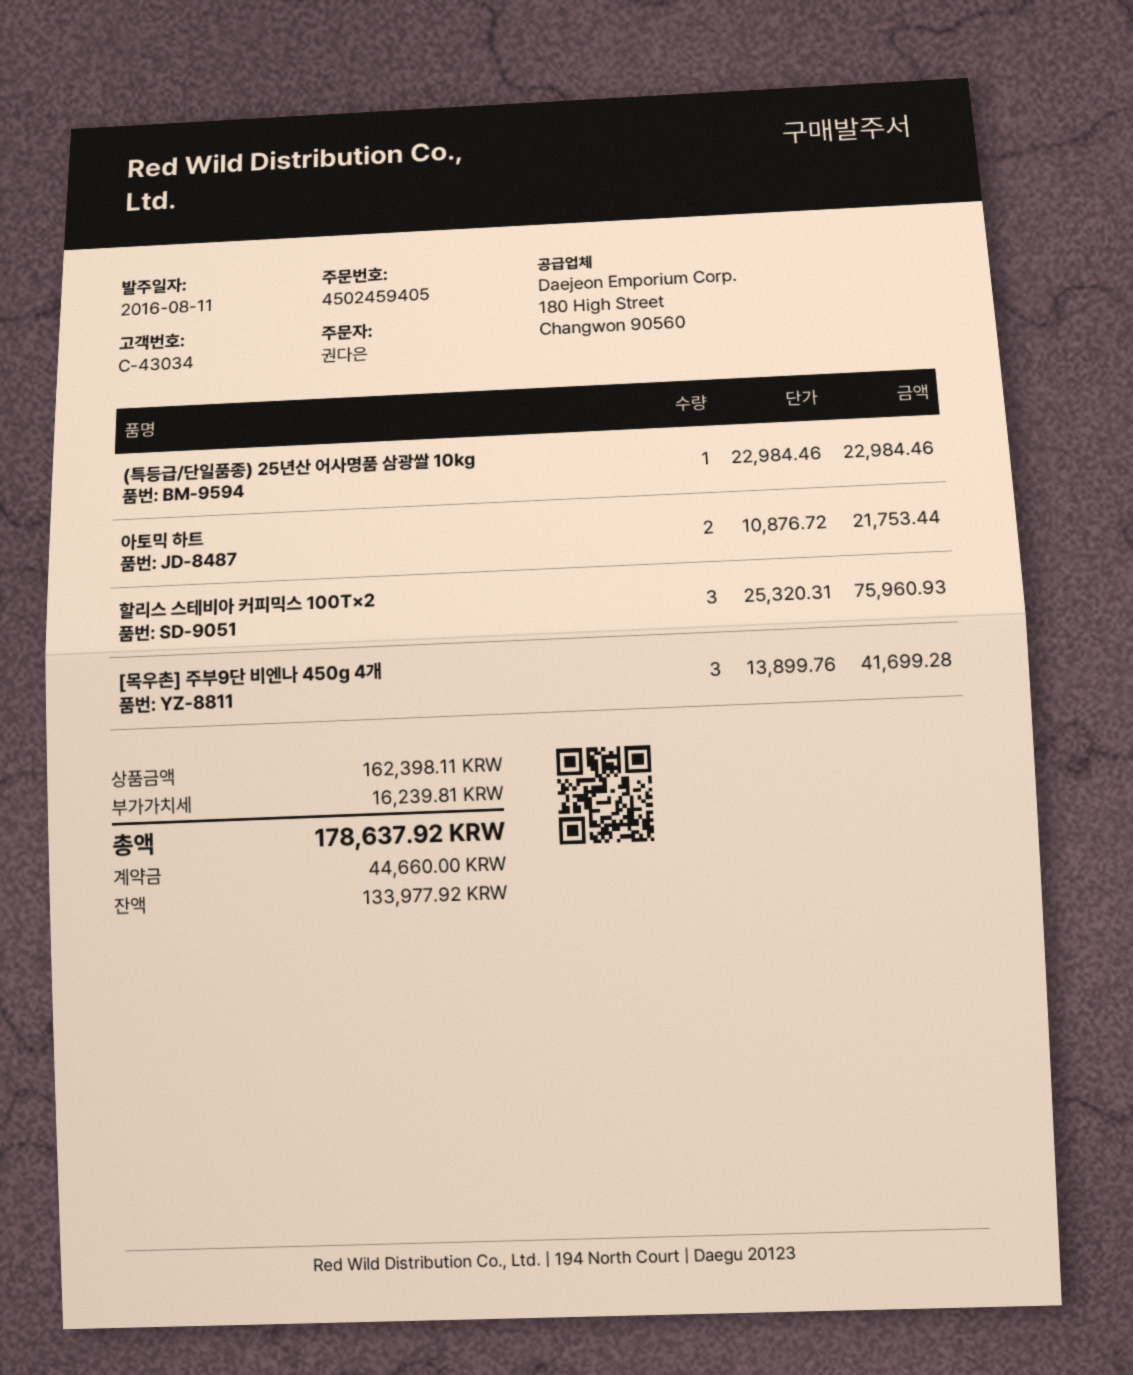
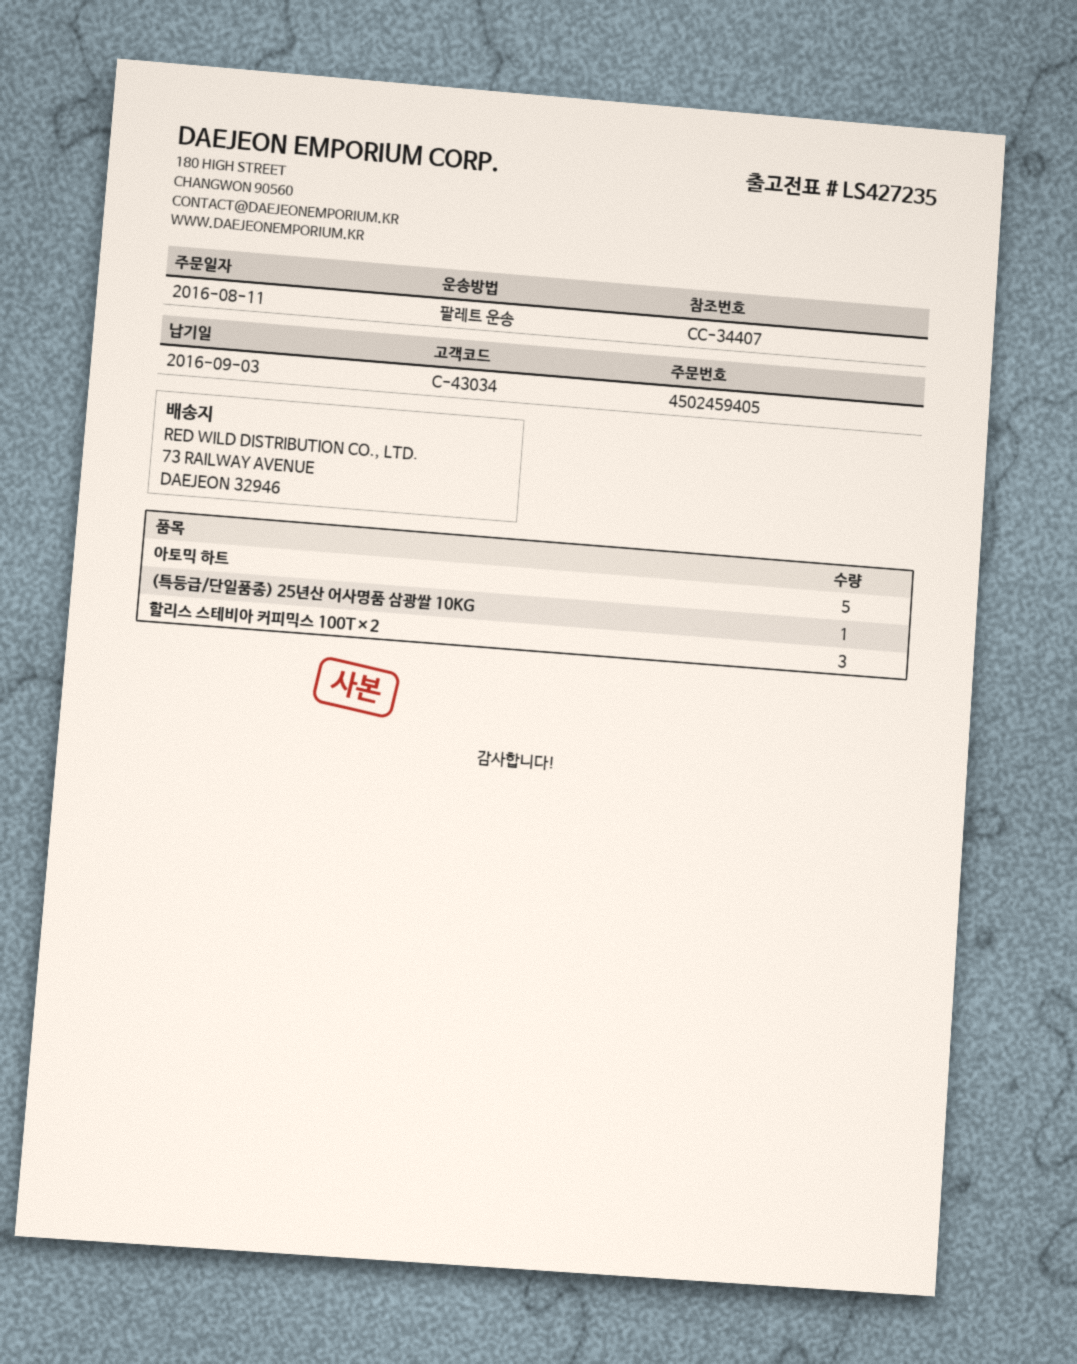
아토믹 하트: 2 -> 5
[목우촌] 주부9단 비엔나 450g 4개: 3 -> none

